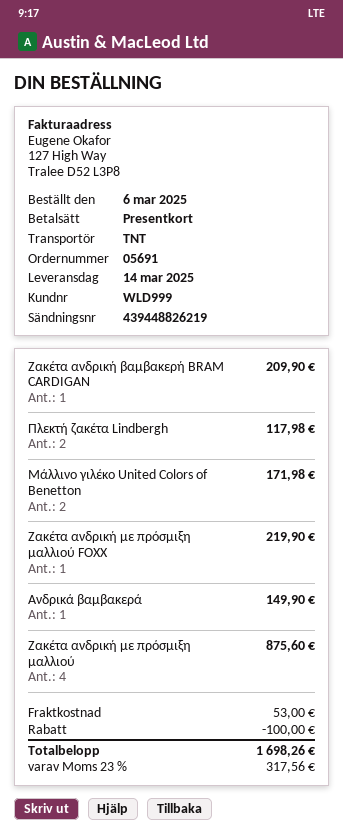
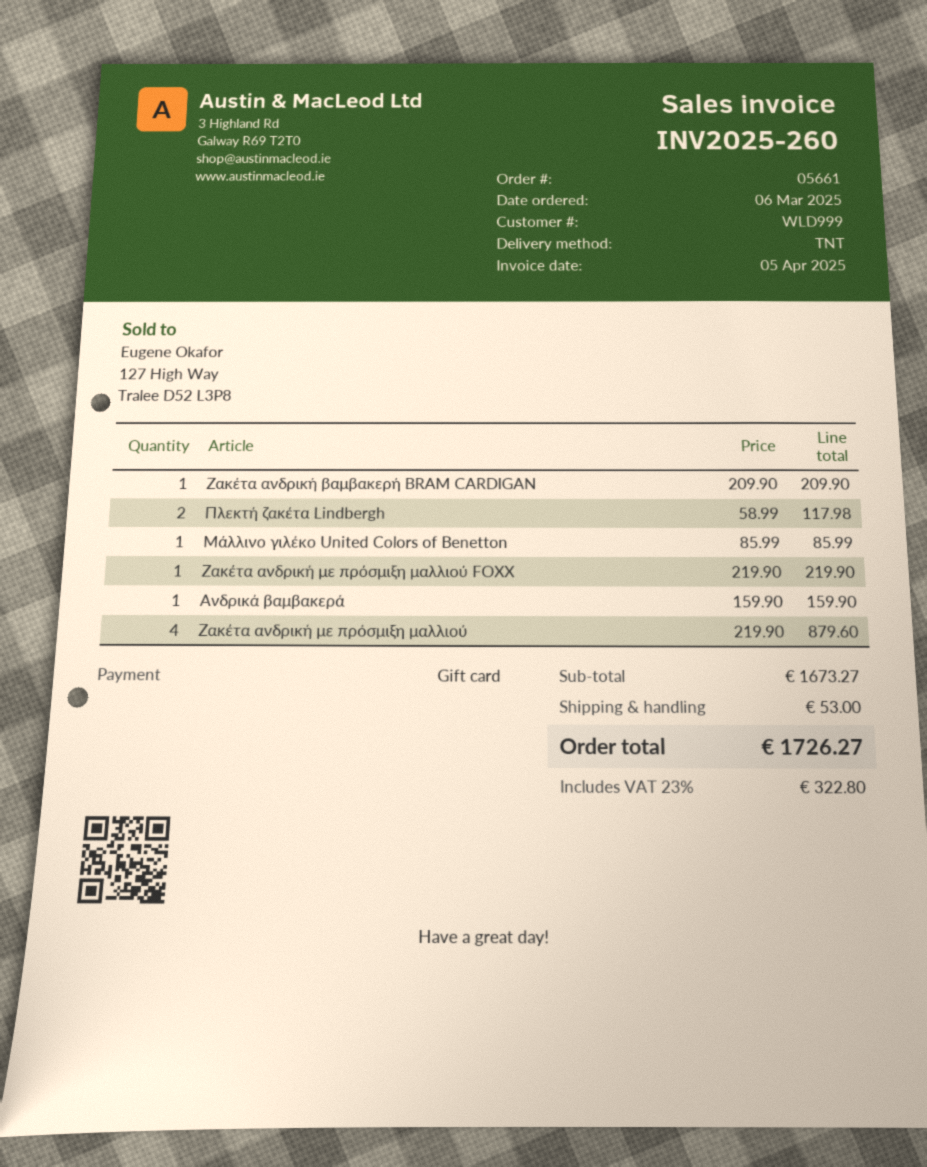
order number: 05691 -> 05661
Μάλλινο γιλέκο United Colors of Benetton: 2 for 171.98 -> 1 for 85.99
Ανδρικά βαμβακερά: 1 for 149.90 -> 1 for 159.90
Ζακέτα ανδρική με πρόσμιξη μαλλιού: 4 for 875.60 -> 4 for 879.60
discount: 100.00 -> none
tax: 23% = 317.56 -> 23% = 322.80
total: 1698.26 -> 1726.27

